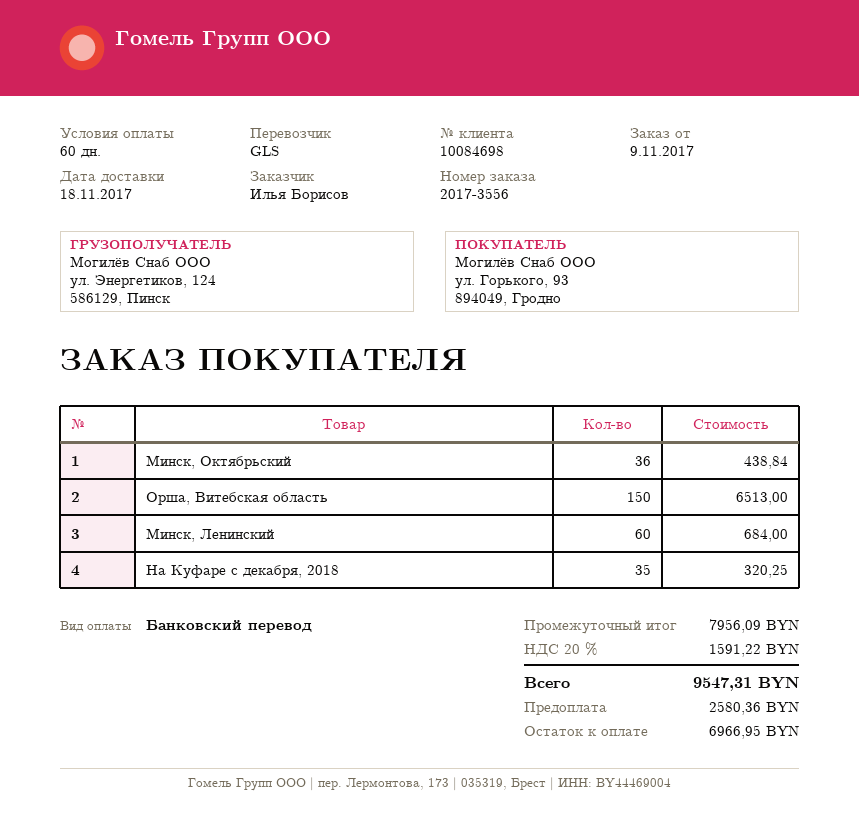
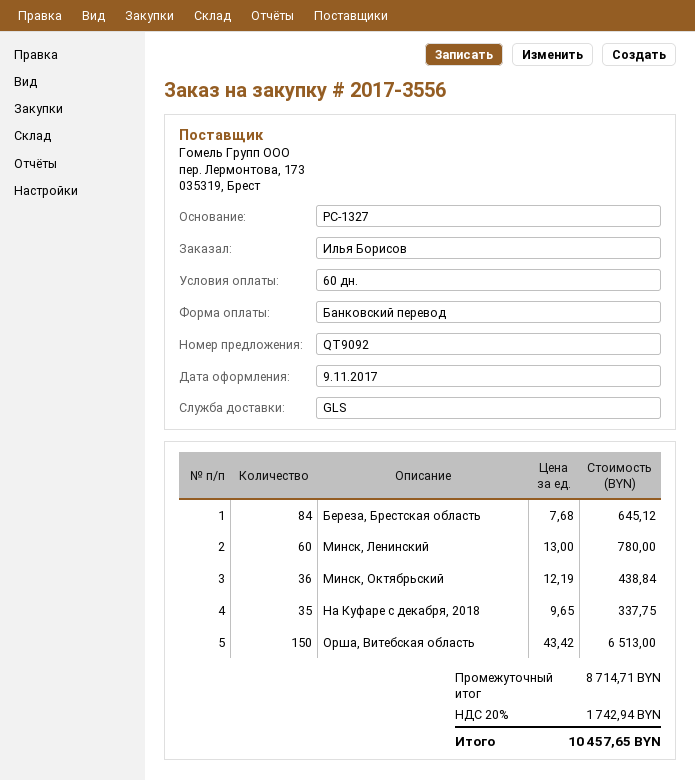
Минск, Ленинский: 60 for 684.00 -> 60 for 780.00
На Куфаре с декабря, 2018: 35 for 320.25 -> 35 for 337.75
Береза, Брестская область: none -> 84 for 645.12
subtotal: 7956.09 -> 8714.71
tax: 20% = 1591.22 -> 20% = 1742.94
total: 9547.31 -> 10457.65

